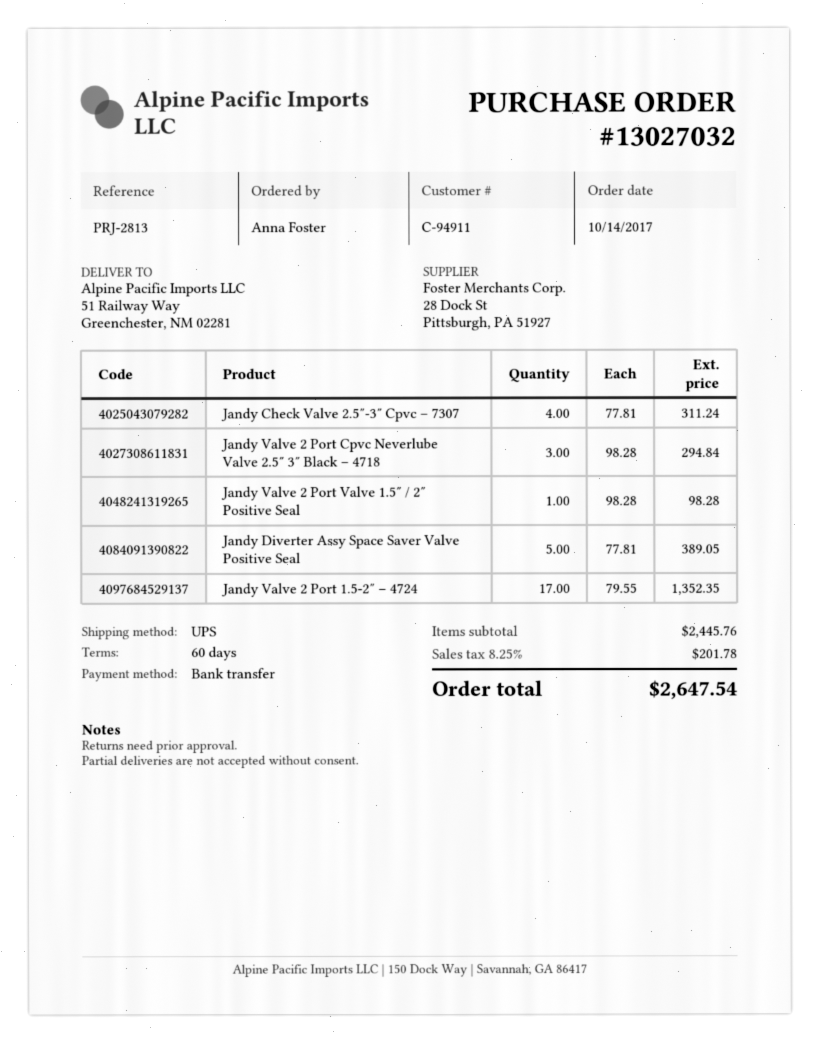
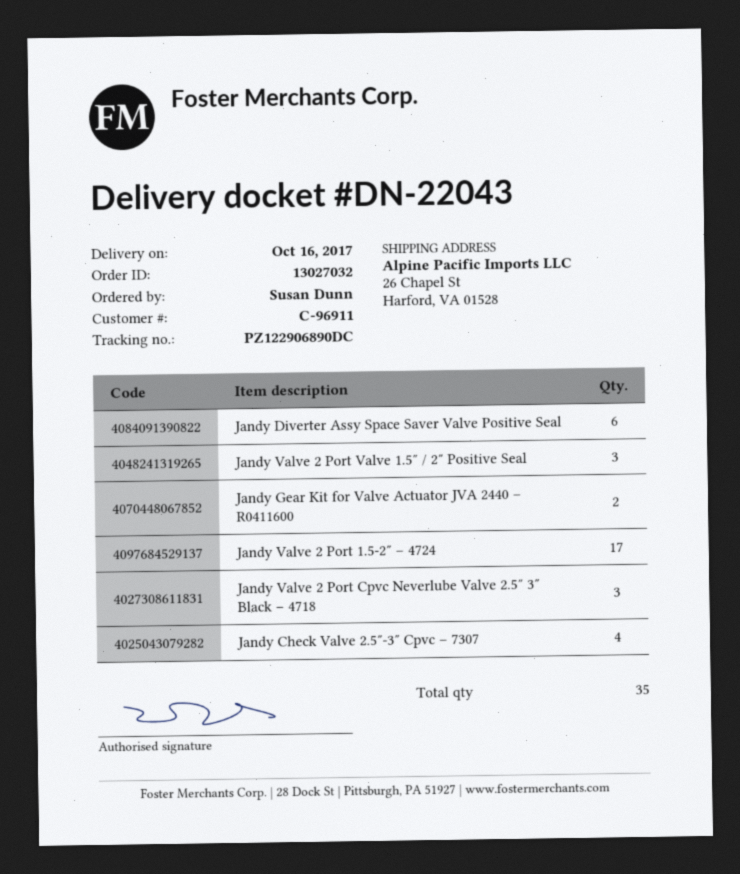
customer number: C-94911 -> C-96911
ordered by: Anna Foster -> Susan Dunn
ship to: 51 Railway Way, Greenchester, NM 02281 -> 26 Chapel St, Harford, VA 01528
Jandy Valve 2 Port Valve 1.5″ / 2″ Positive Seal: 1 -> 3
Jandy Diverter Assy Space Saver Valve Positive Seal: 5 -> 6
Jandy Gear Kit for Valve Actuator JVA 2440 – R0411600: none -> 2

